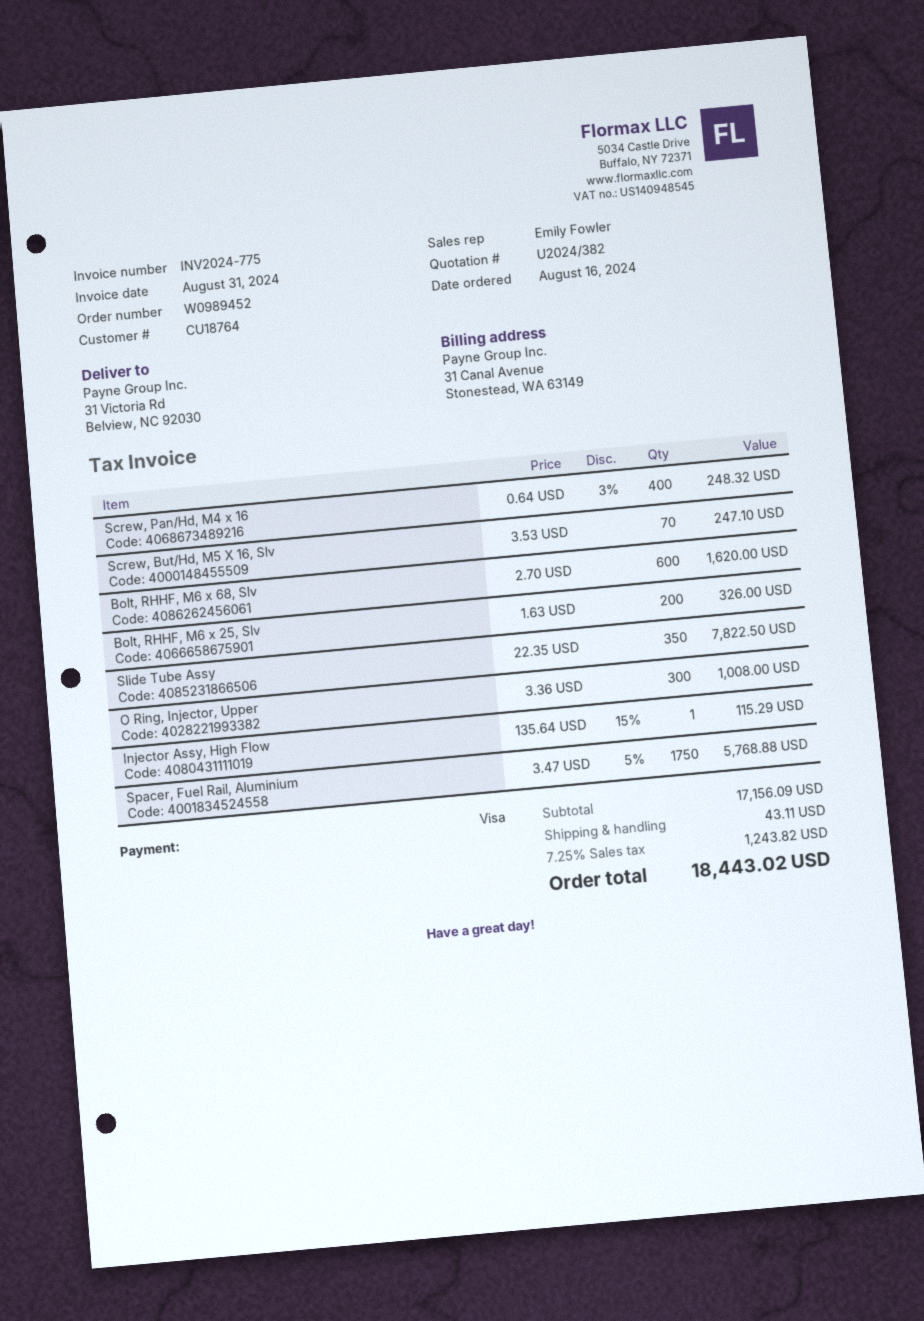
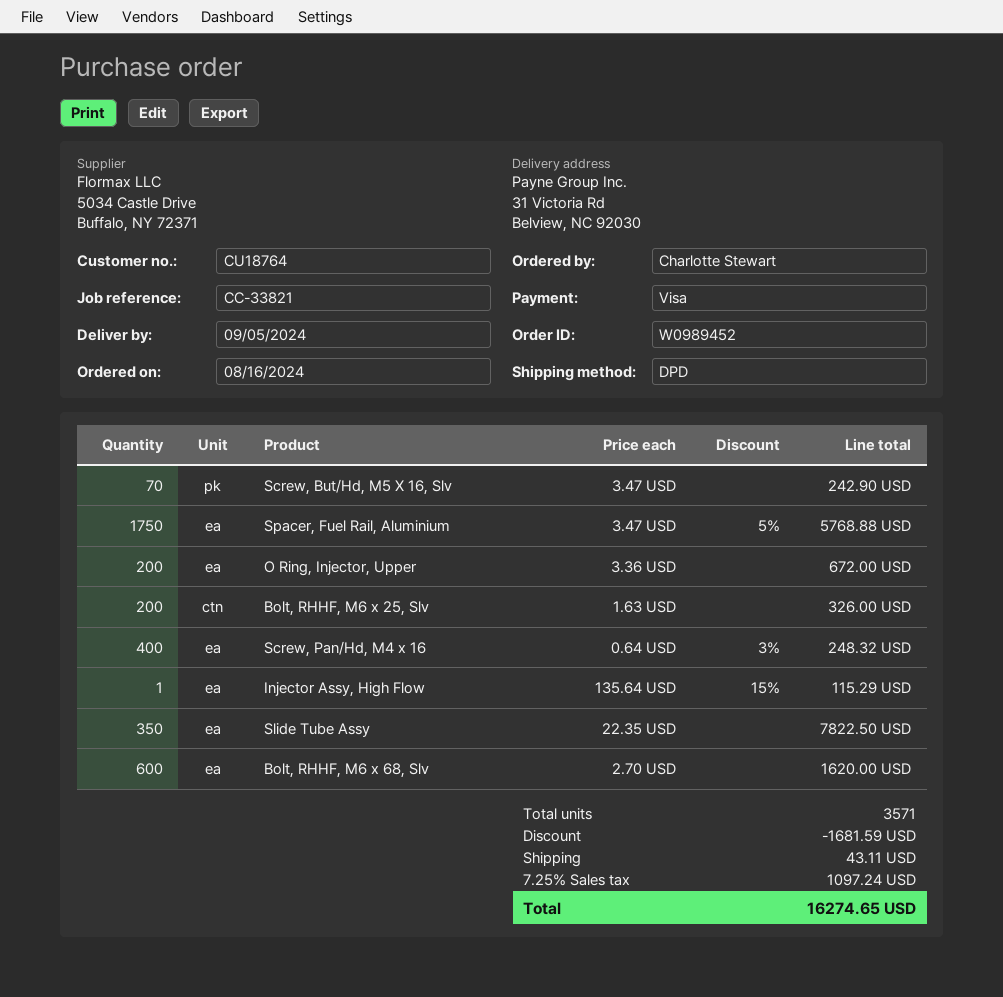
Screw, But/Hd, M5 X 16, Slv: 70 x 3.53 = 247.10 -> 70 x 3.47 = 242.90
O Ring, Injector, Upper: 300 x 3.36 = 1008.00 -> 200 x 3.36 = 672.00
discount: none -> 1681.59
tax: 7.25% = 1243.82 -> 7.25% = 1097.24
total: 18443.02 -> 16274.65

